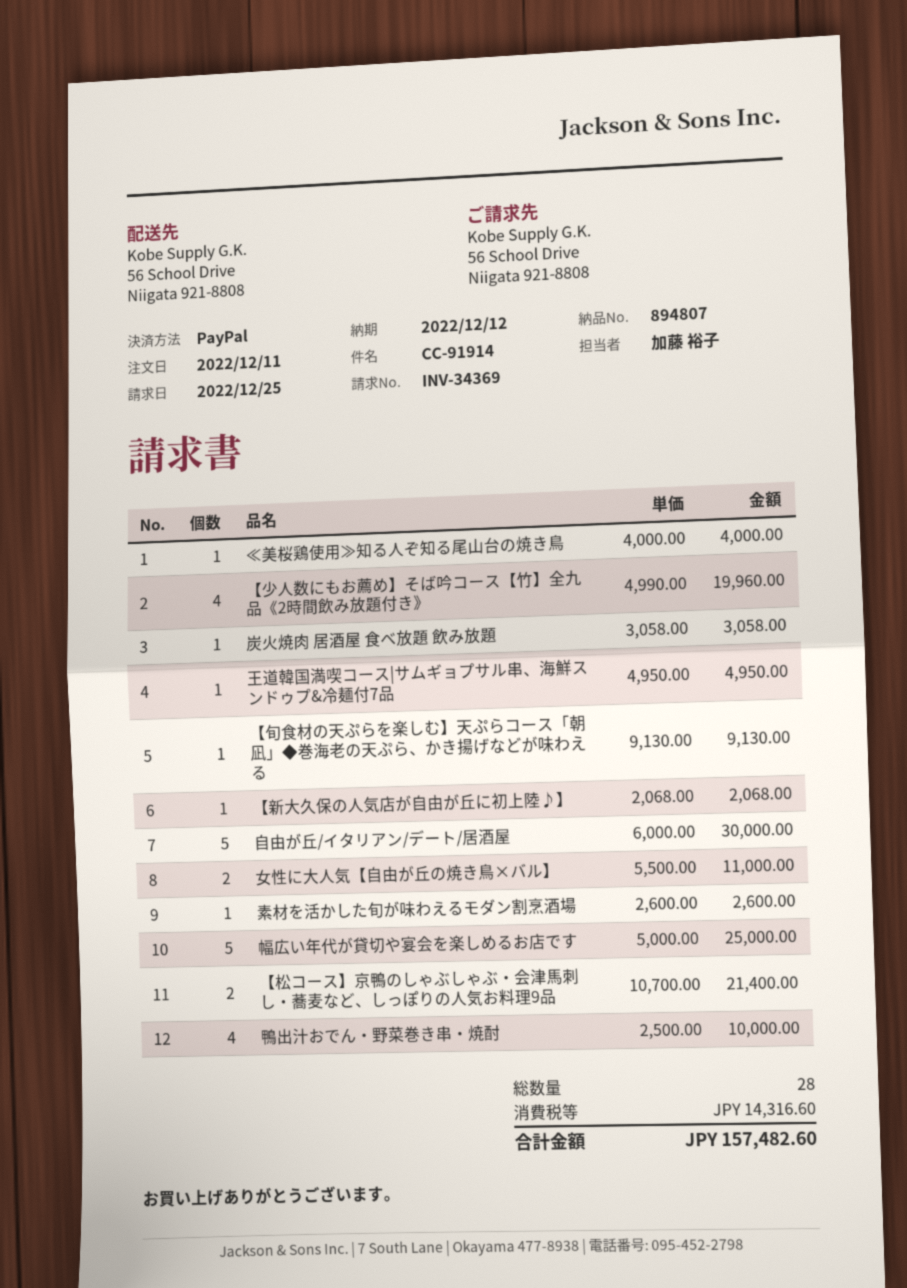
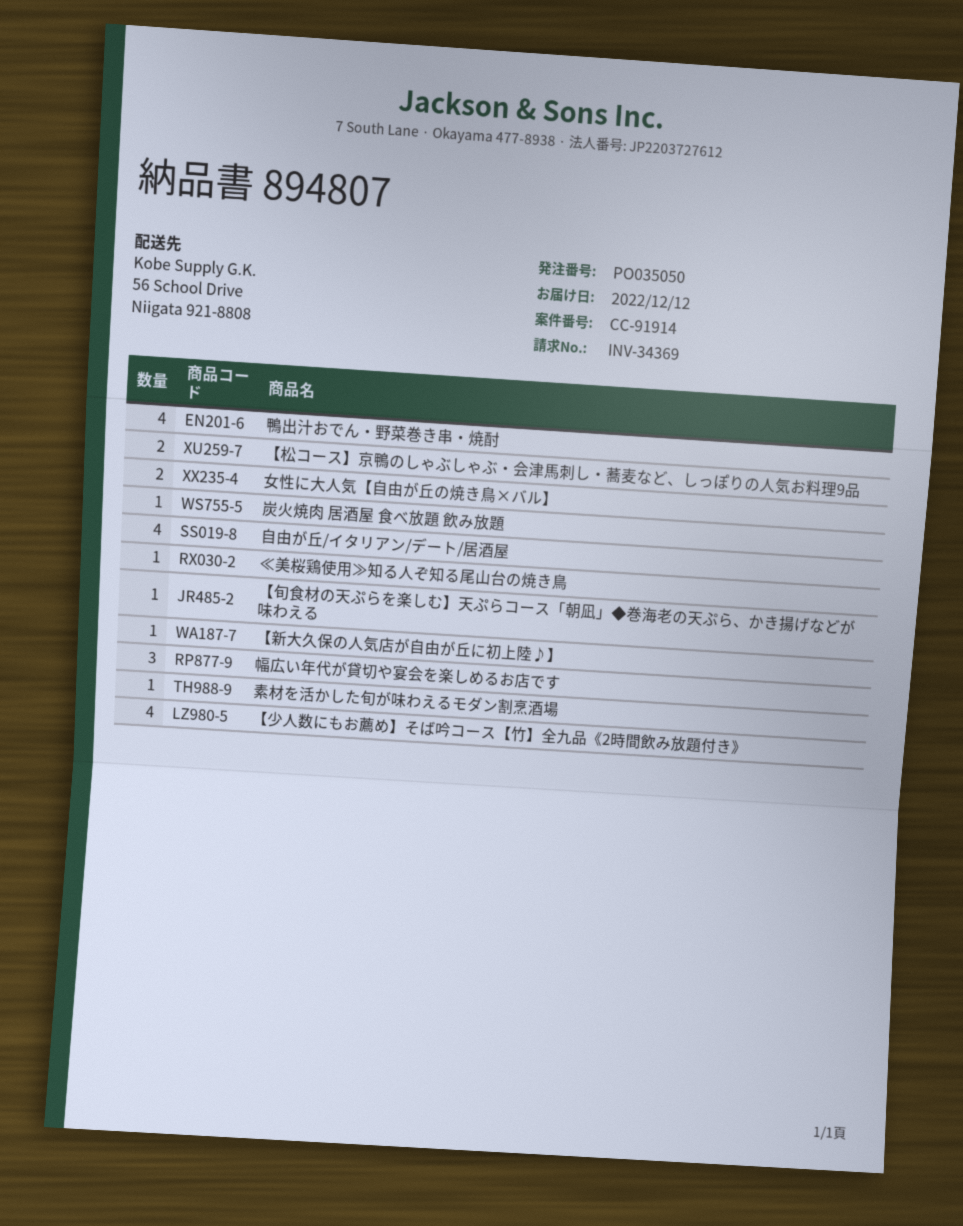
王道韓国満喫コース|サムギョプサル串、海鮮スンドゥプ&冷麺付7品: 1 -> none
自由が丘/イタリアン/デート/居酒屋: 5 -> 4
幅広い年代が貸切や宴会を楽しめるお店です: 5 -> 3

